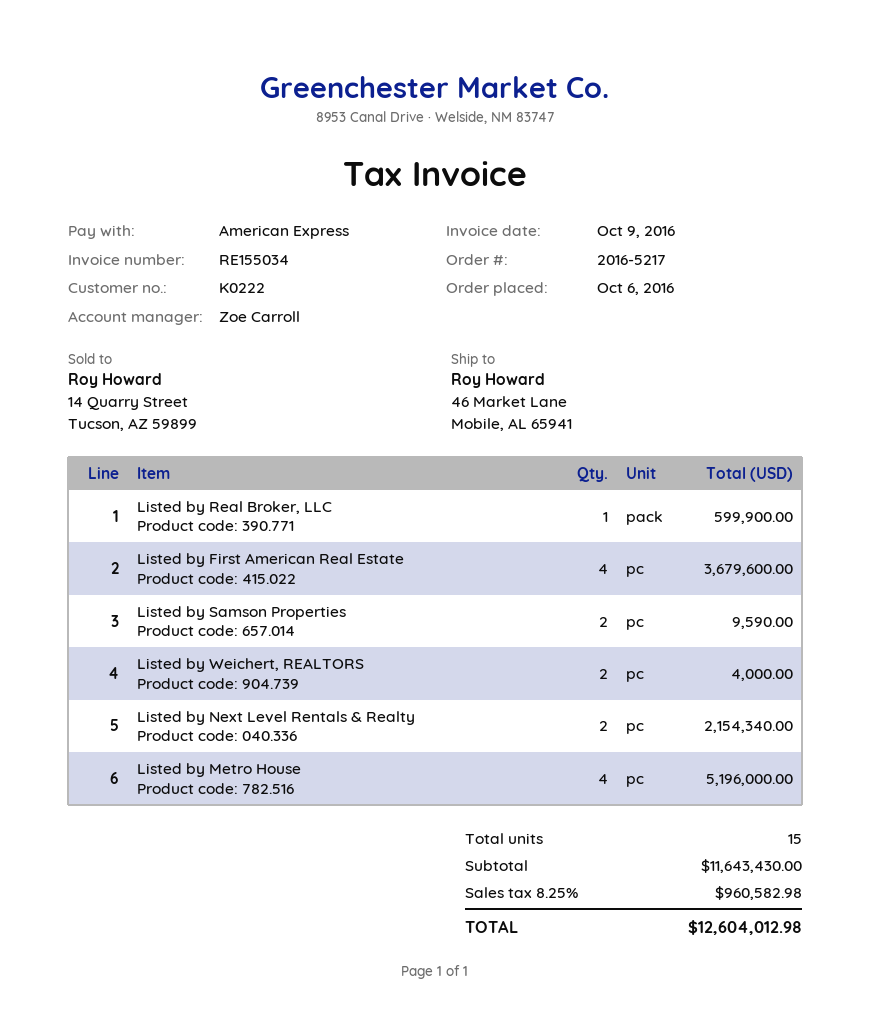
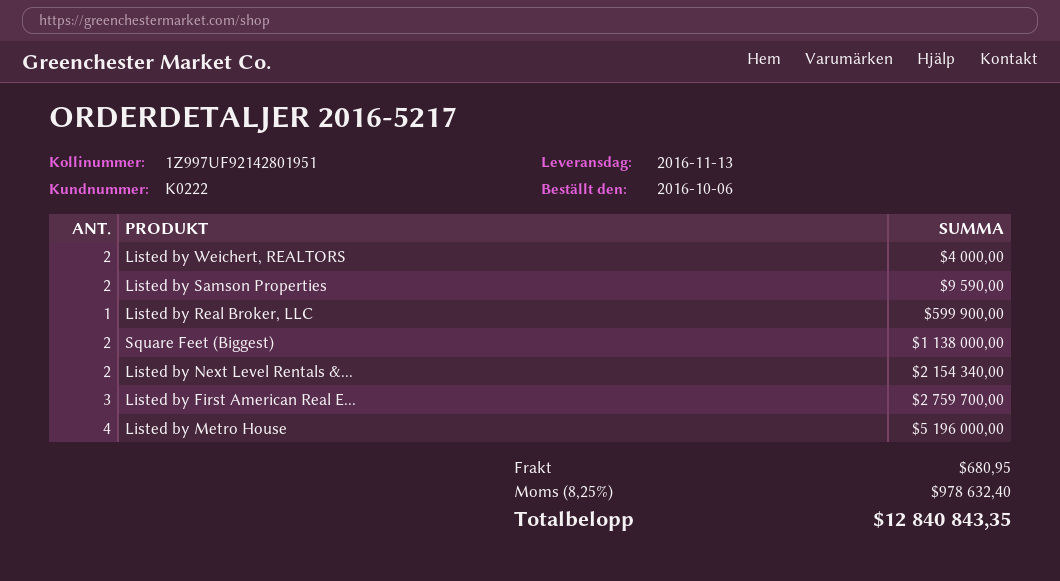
Listed by First American Real Estate: 4 for 3679600.00 -> 3 for 2759700.00
Square Feet (Biggest): none -> 2 for 1138000.00
shipping: none -> 680.95
tax: 8.25% = 960582.98 -> 8.25% = 978632.40
total: 12604012.98 -> 12840843.35

